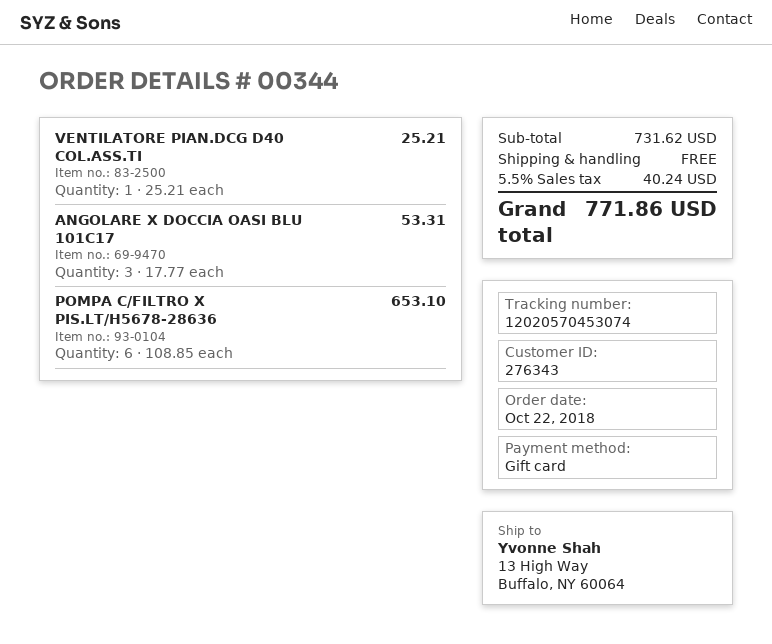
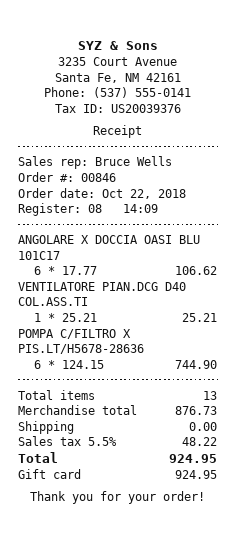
order number: 00344 -> 00846
ANGOLARE X DOCCIA OASI BLU 101C17: 3 x 17.77 = 53.31 -> 6 x 17.77 = 106.62
POMPA C/FILTRO X PIS.LT/H5678-28636: 6 x 108.85 = 653.10 -> 6 x 124.15 = 744.90
subtotal: 731.62 -> 876.73
tax: 5.5% = 40.24 -> 5.5% = 48.22
total: 771.86 -> 924.95

